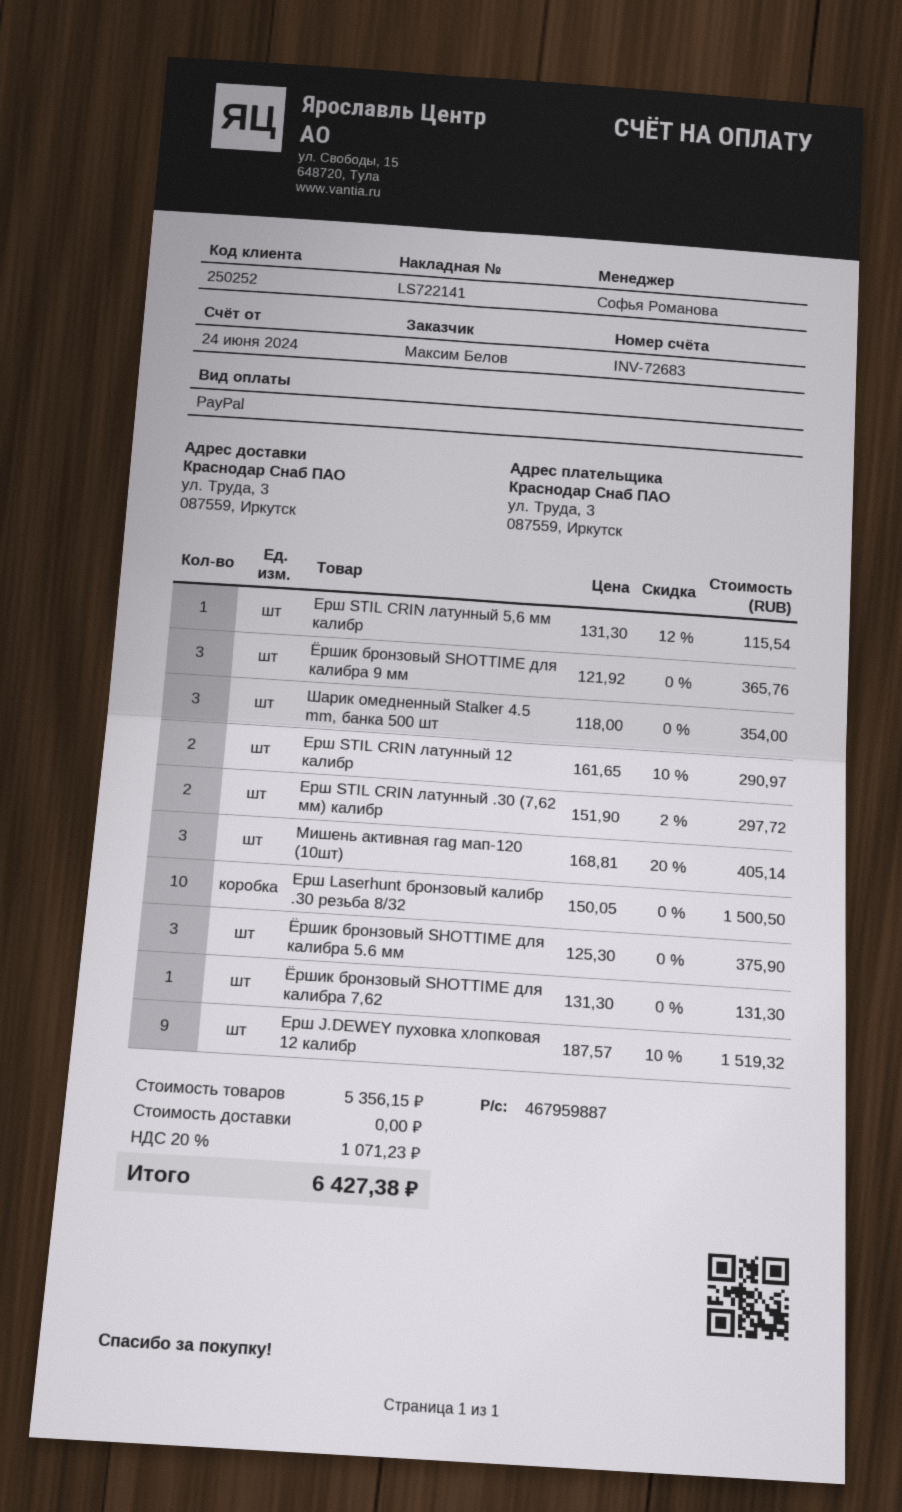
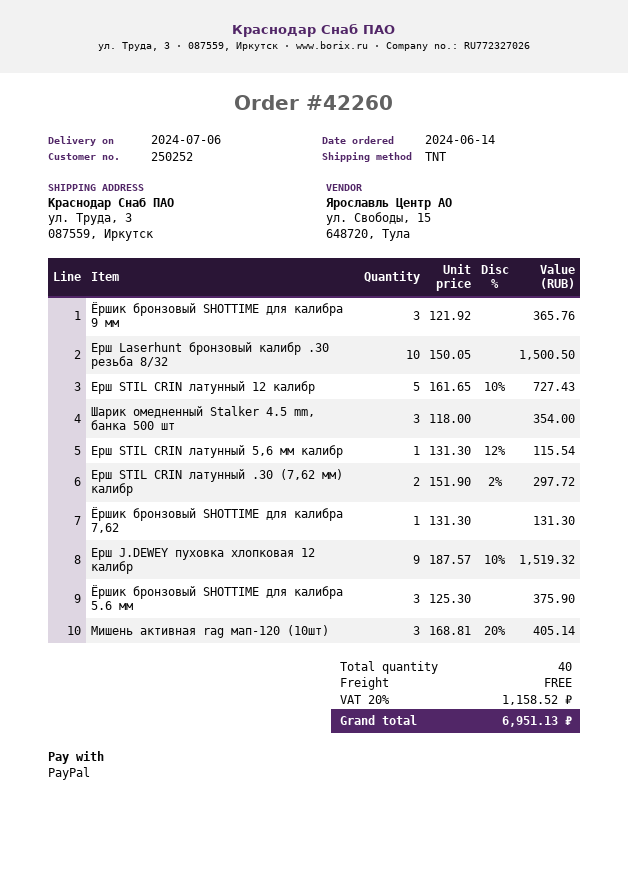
Ерш STIL CRIN латунный 12 калибр: 2 x 161.65 - 10% = 290.97 -> 5 x 161.65 - 10% = 727.43
tax: 20% = 1071.23 -> 20% = 1158.52
total: 6427.38 -> 6951.13

